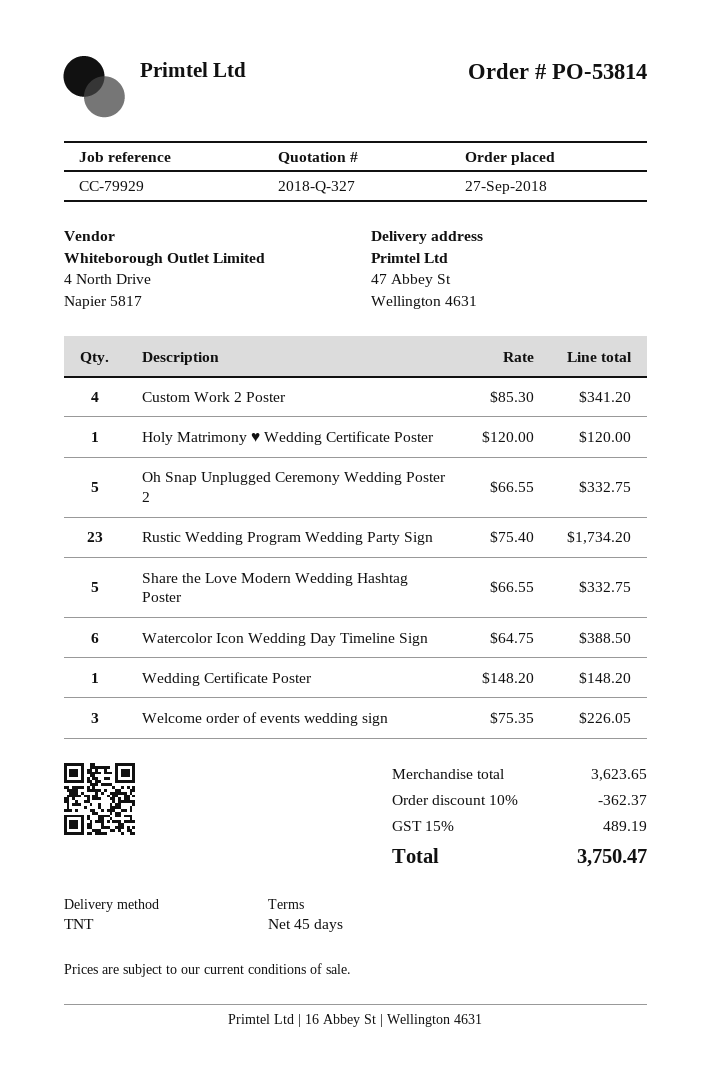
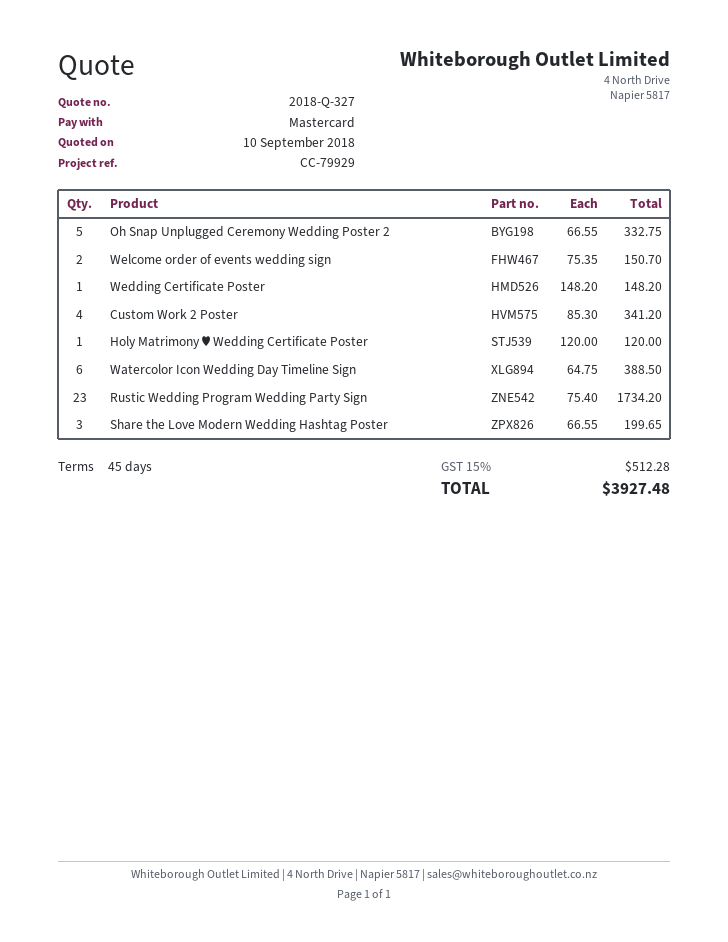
Share the Love Modern Wedding Hashtag Poster: 5 x 66.55 = 332.75 -> 3 x 66.55 = 199.65
Welcome order of events wedding sign: 3 x 75.35 = 226.05 -> 2 x 75.35 = 150.70
discount: 10% = 362.37 -> none
tax: 15% = 489.19 -> 15% = 512.28
total: 3750.47 -> 3927.48

